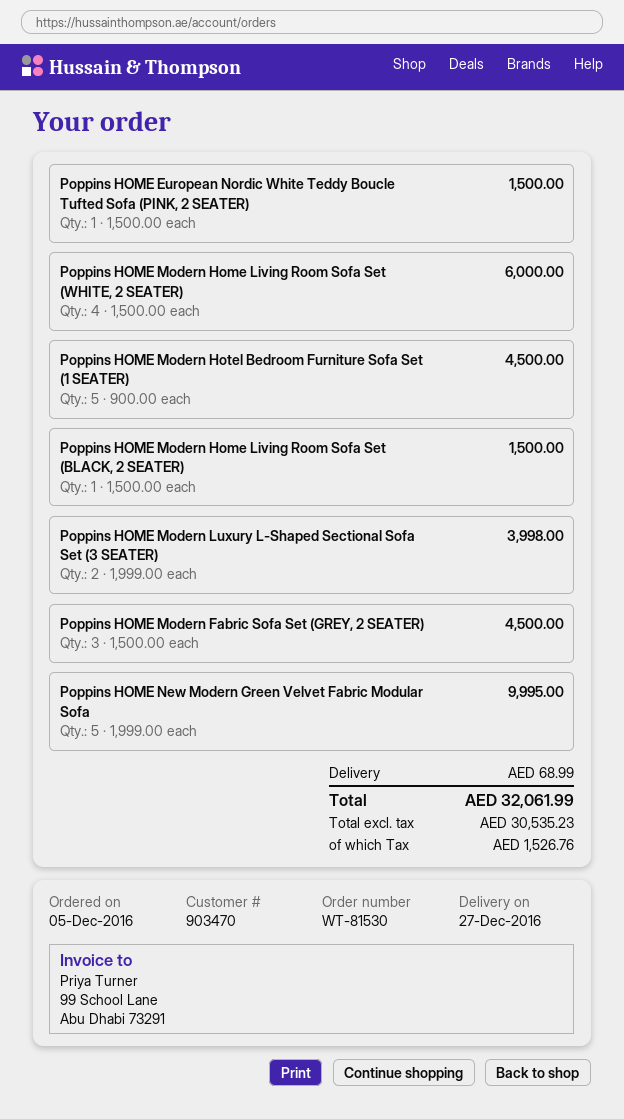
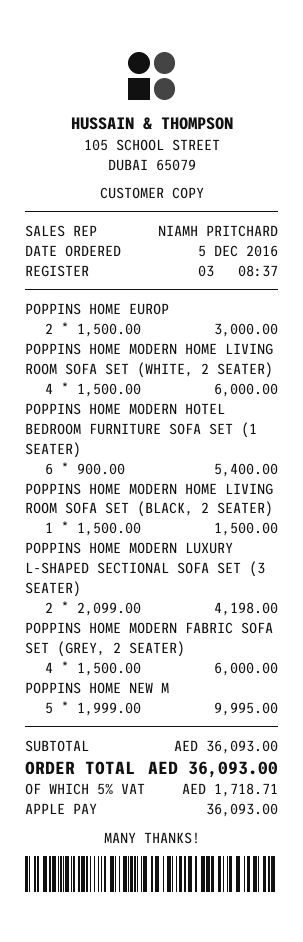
Poppins HOME European Nordic White Teddy Boucle Tufted Sofa (PINK, 2 SEATER): 1 x 1500.00 = 1500.00 -> 2 x 1500.00 = 3000.00
Poppins HOME Modern Hotel Bedroom Furniture Sofa Set (1 SEATER): 5 x 900.00 = 4500.00 -> 6 x 900.00 = 5400.00
Poppins HOME Modern Luxury L-Shaped Sectional Sofa Set (3 SEATER): 2 x 1999.00 = 3998.00 -> 2 x 2099.00 = 4198.00
Poppins HOME Modern Fabric Sofa Set (GREY, 2 SEATER): 3 x 1500.00 = 4500.00 -> 4 x 1500.00 = 6000.00
shipping: 68.99 -> none
tax: 1526.76 -> 1718.71
total: 32061.99 -> 36093.00

